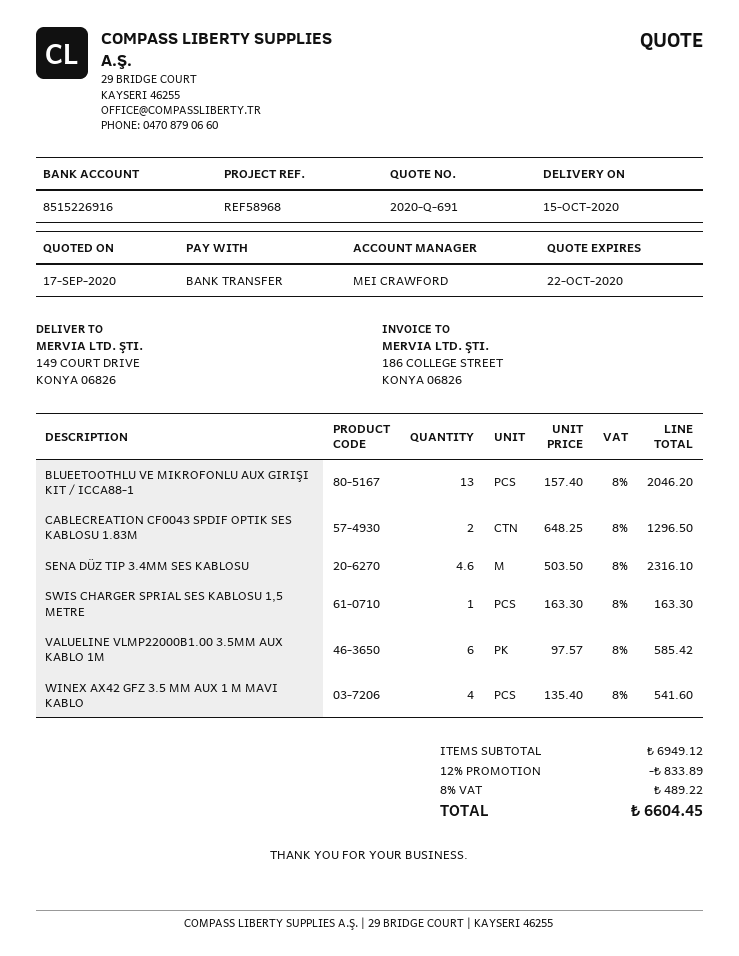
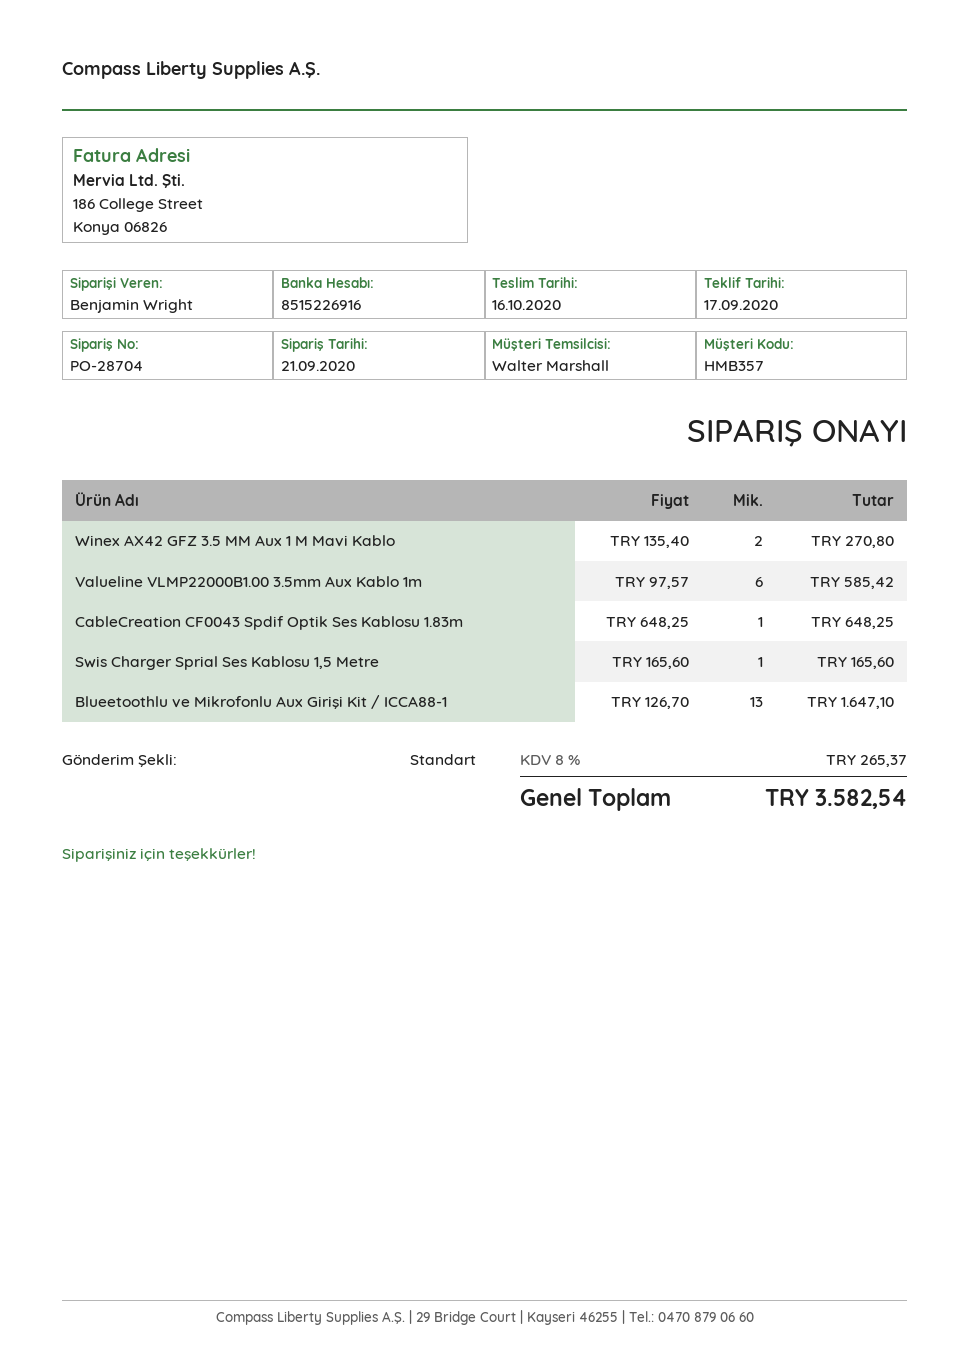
delivery date: 2020-10-15 -> 2020-10-16
sales rep: MEI CRAWFORD -> Walter Marshall
BLUEETOOTHLU VE MIKROFONLU AUX GIRIŞI KIT / ICCA88-1: 13 x 157.40 = 2046.20 -> 13 x 126.70 = 1647.10
CABLECREATION CF0043 SPDIF OPTIK SES KABLOSU 1.83M: 2 x 648.25 = 1296.50 -> 1 x 648.25 = 648.25
SENA DÜZ TIP 3.4MM SES KABLOSU: 4.6 x 503.50 = 2316.10 -> none
SWIS CHARGER SPRIAL SES KABLOSU 1,5 METRE: 1 x 163.30 = 163.30 -> 1 x 165.60 = 165.60
WINEX AX42 GFZ 3.5 MM AUX 1 M MAVI KABLO: 4 x 135.40 = 541.60 -> 2 x 135.40 = 270.80
discount: 12% = 833.89 -> none
tax: 8% = 489.22 -> 8% = 265.37
total: 6604.45 -> 3582.54

